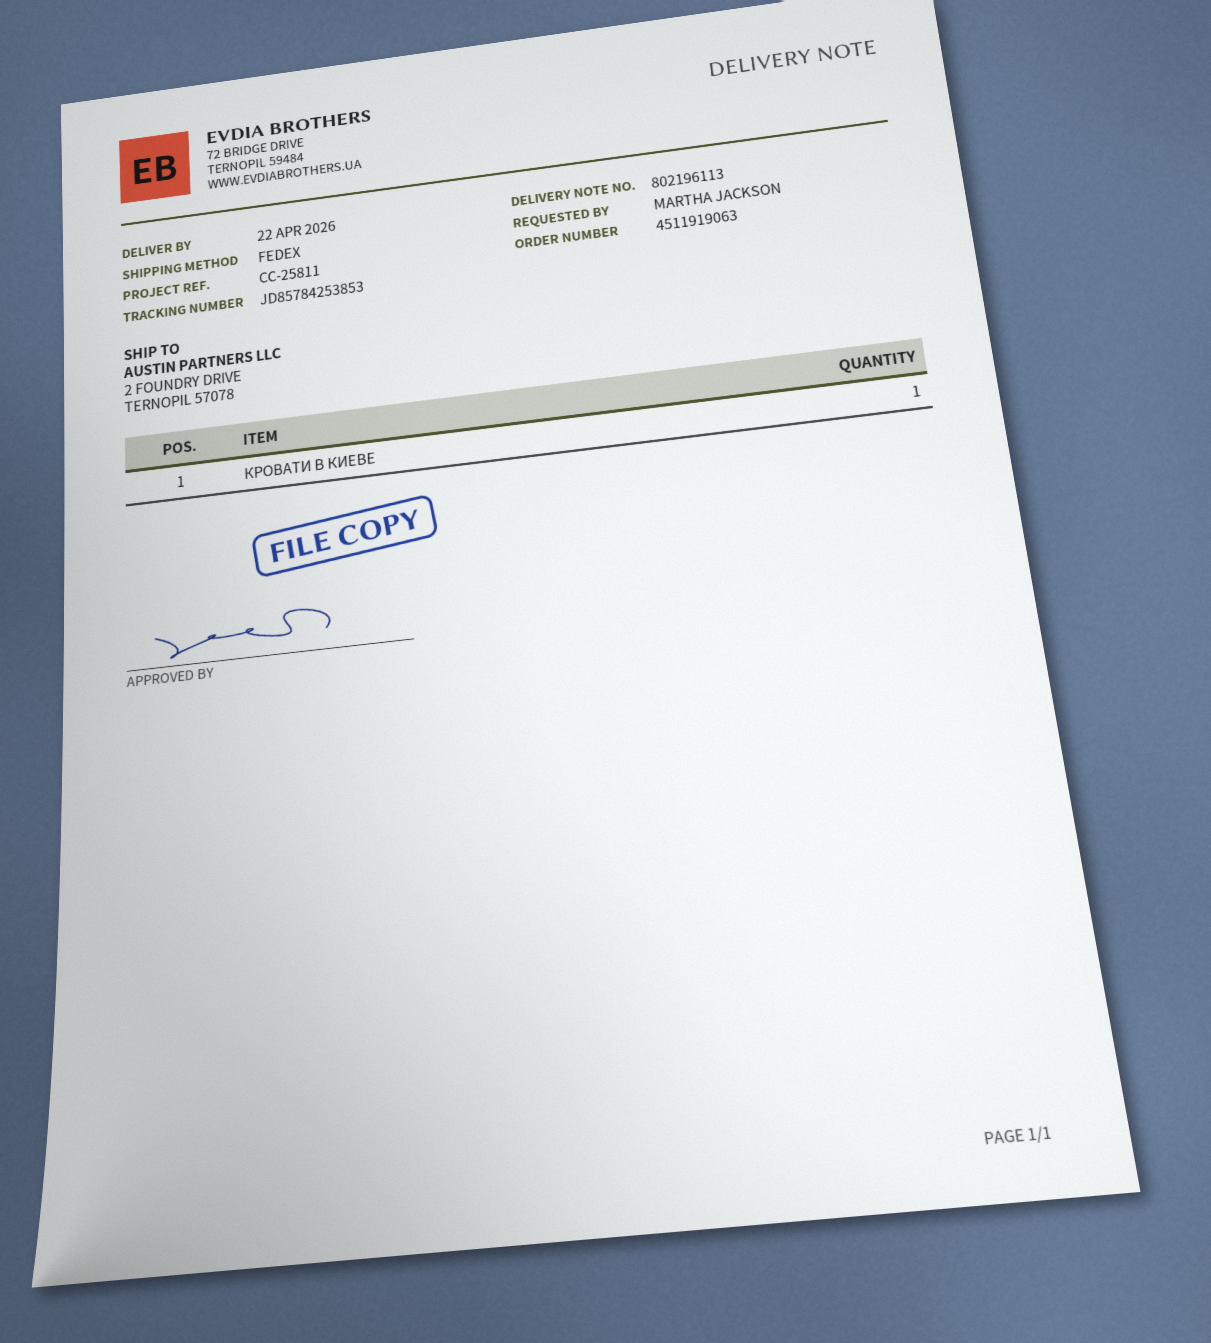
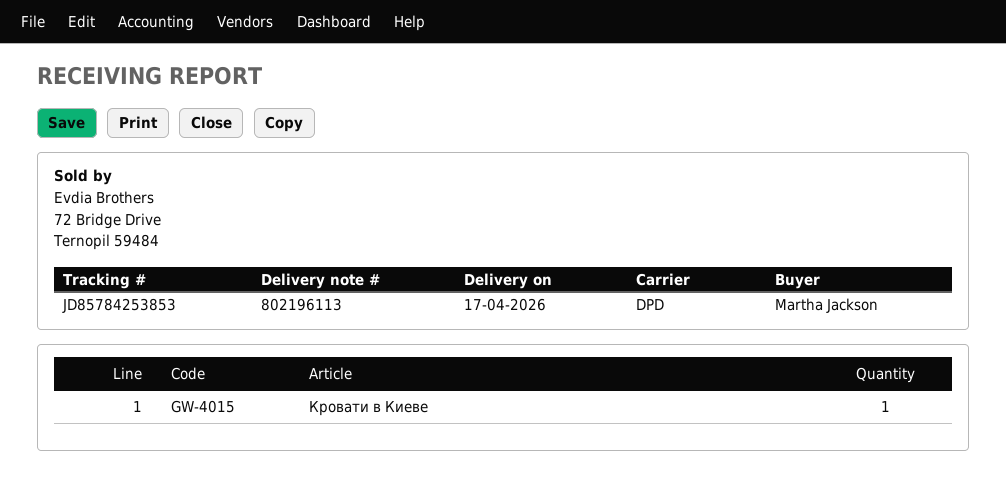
delivery date: 2026-04-22 -> 2026-04-17
shipping method: FedEx -> DPD

